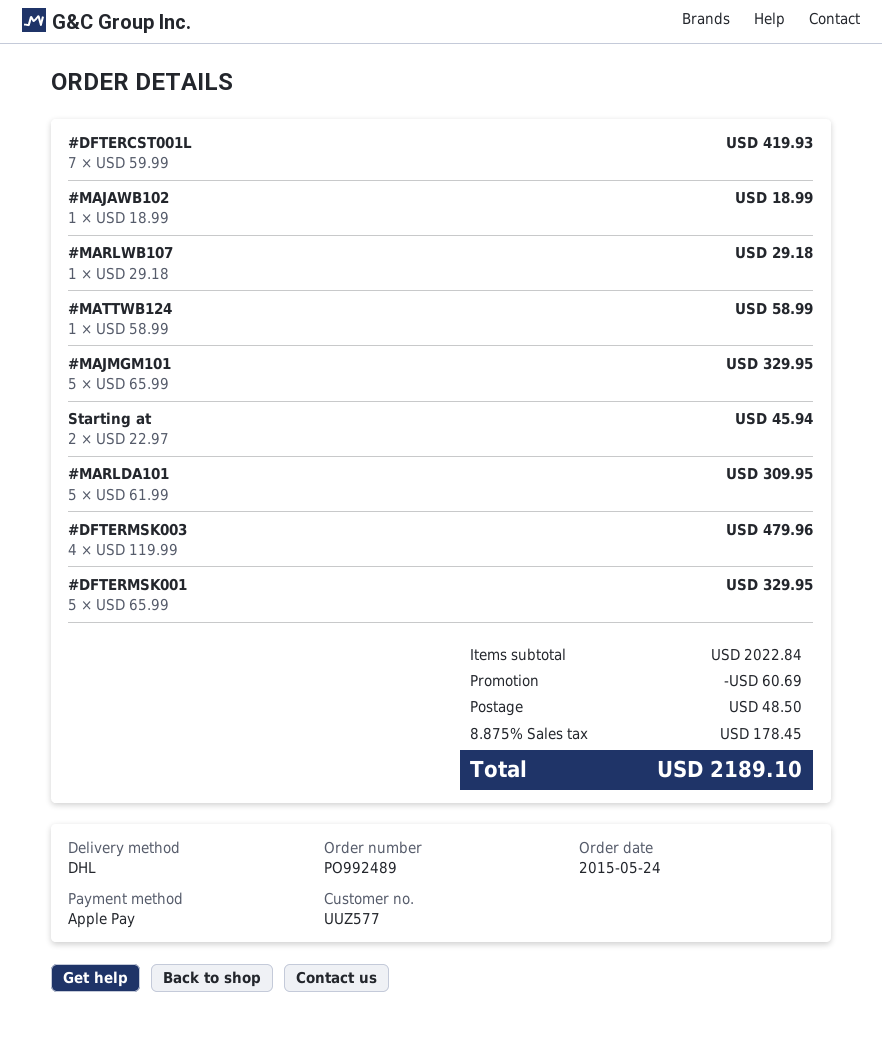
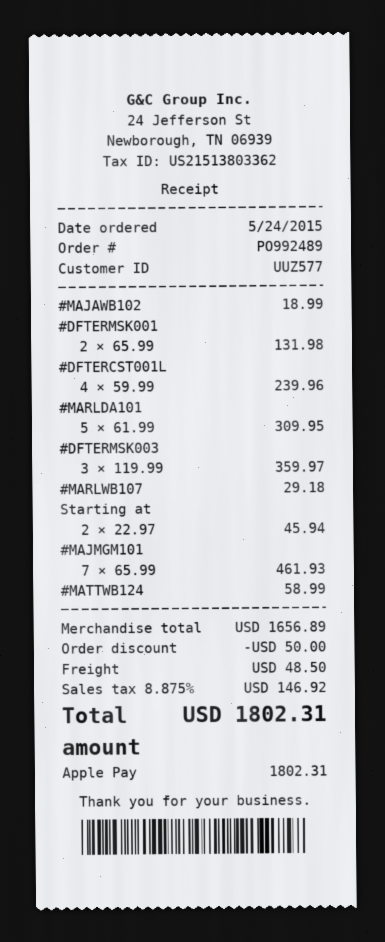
#DFTERCST001L: 7 x 59.99 = 419.93 -> 4 x 59.99 = 239.96
#MAJMGM101: 5 x 65.99 = 329.95 -> 7 x 65.99 = 461.93
#DFTERMSK003: 4 x 119.99 = 479.96 -> 3 x 119.99 = 359.97
#DFTERMSK001: 5 x 65.99 = 329.95 -> 2 x 65.99 = 131.98
subtotal: 2022.84 -> 1656.89
discount: 60.69 -> 50.00
tax: 8.875% = 178.45 -> 8.875% = 146.92
total: 2189.10 -> 1802.31

